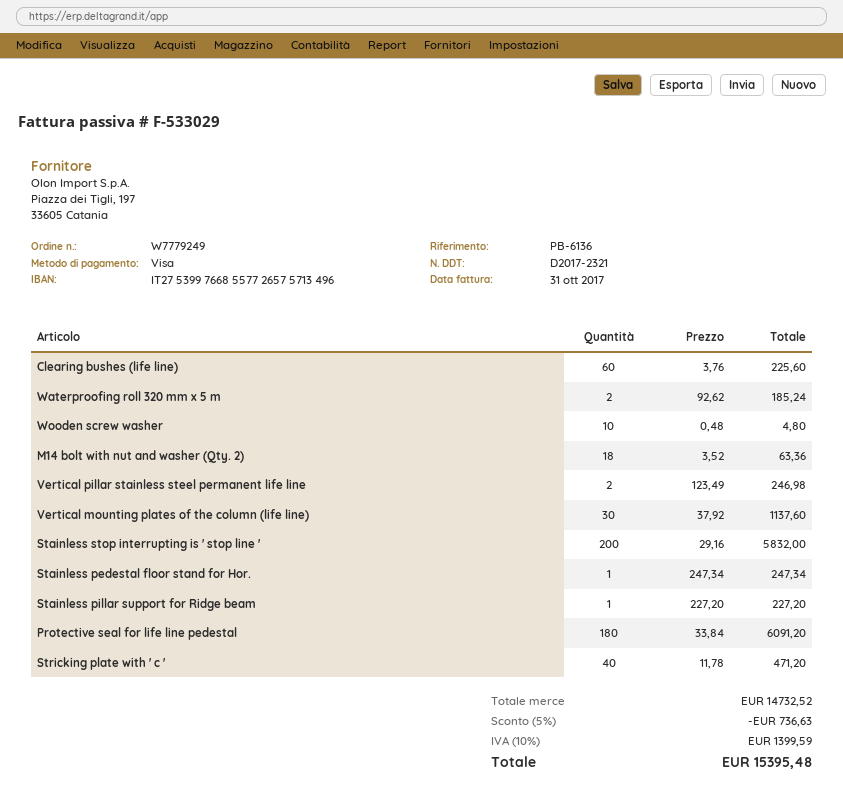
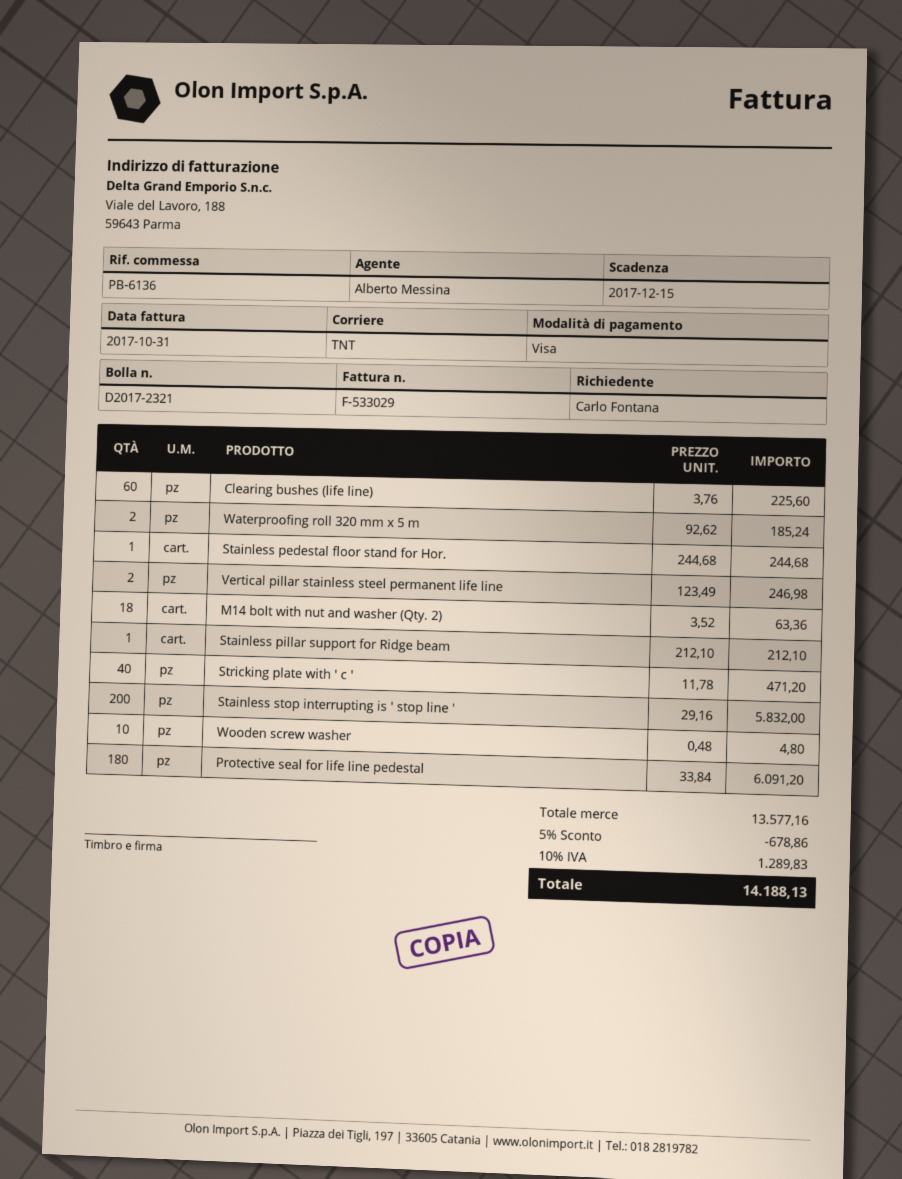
Vertical mounting plates of the column (life line): 30 x 37.92 = 1137.60 -> none
Stainless pedestal floor stand for Hor.: 1 x 247.34 = 247.34 -> 1 x 244.68 = 244.68
Stainless pillar support for Ridge beam: 1 x 227.20 = 227.20 -> 1 x 212.10 = 212.10
subtotal: 14732.52 -> 13577.16
discount: 5% = 736.63 -> 5% = 678.86
tax: 10% = 1399.59 -> 10% = 1289.83
total: 15395.48 -> 14188.13

